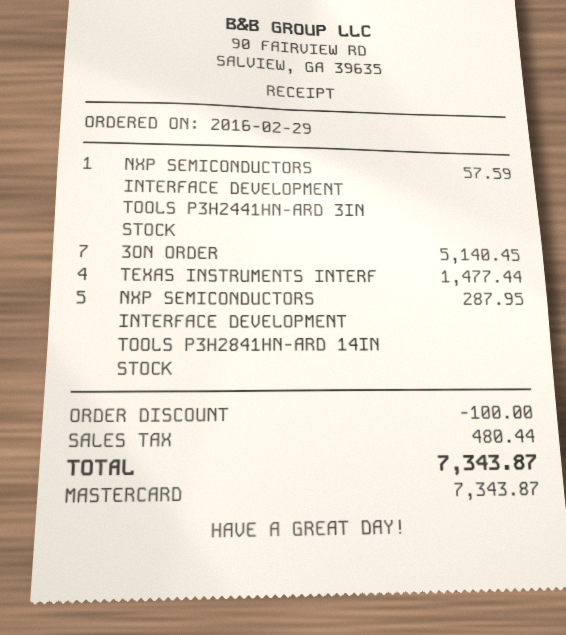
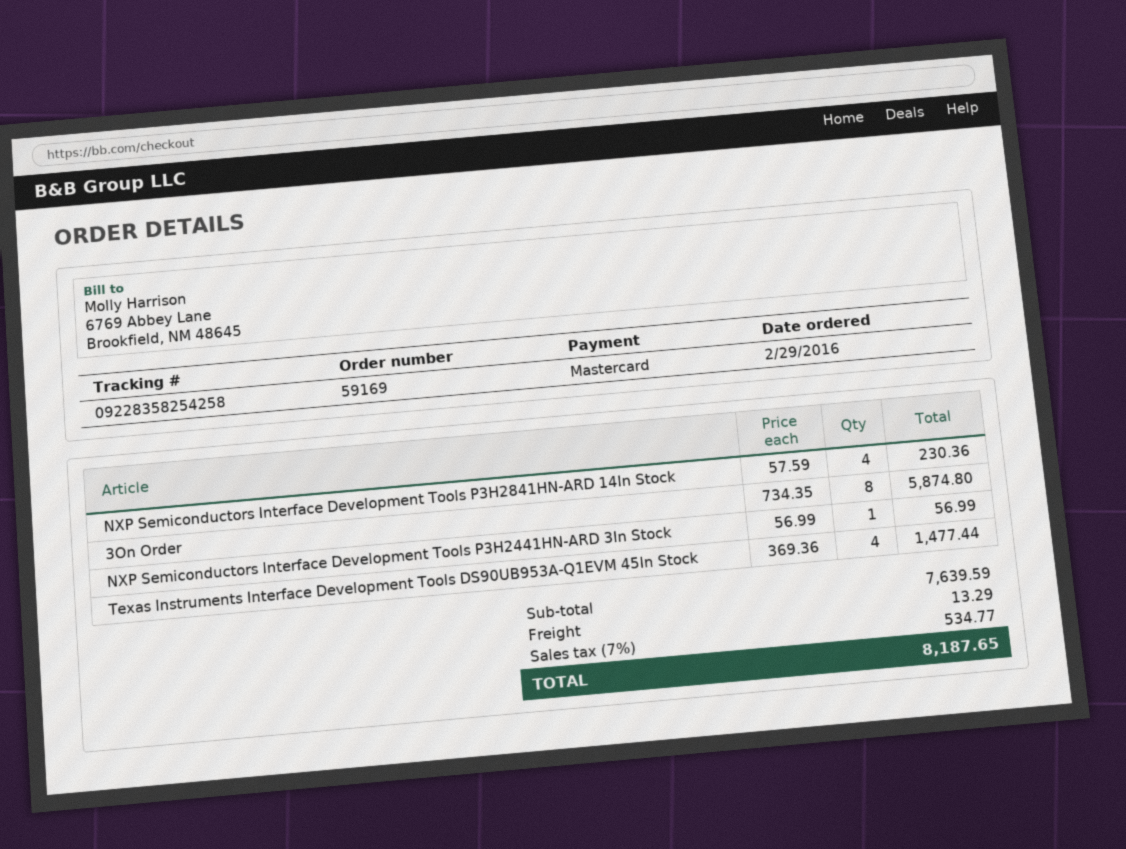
NXP SEMICONDUCTORS INTERFACE DEVELOPMENT TOOLS P3H2441HN-ARD 3IN STOCK: 1 for 57.59 -> 1 for 56.99
3ON ORDER: 7 for 5140.45 -> 8 for 5874.80
NXP SEMICONDUCTORS INTERFACE DEVELOPMENT TOOLS P3H2841HN-ARD 14IN STOCK: 5 for 287.95 -> 4 for 230.36
discount: 100.00 -> none
shipping: none -> 13.29
tax: 480.44 -> 534.77
total: 7343.87 -> 8187.65

